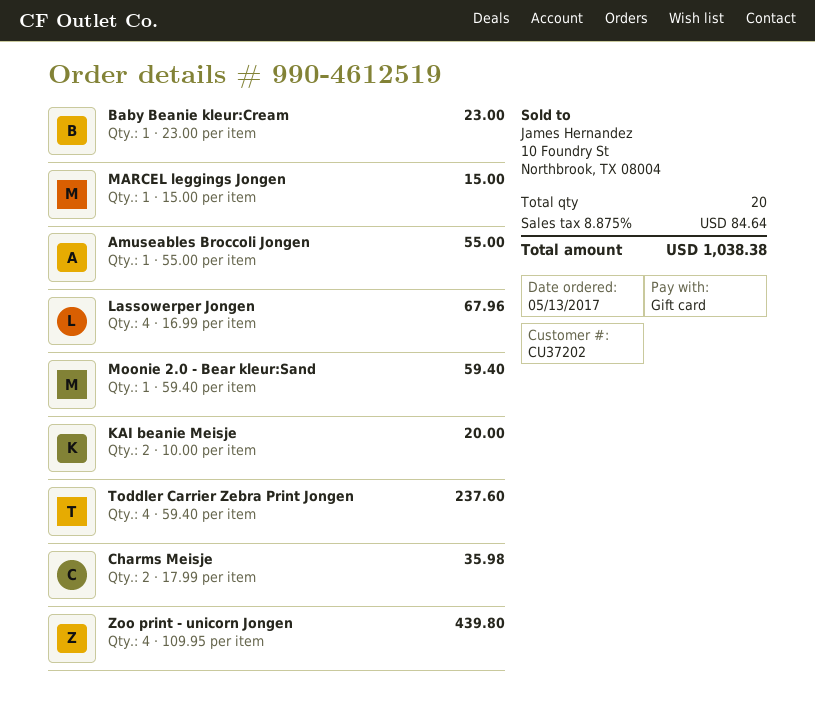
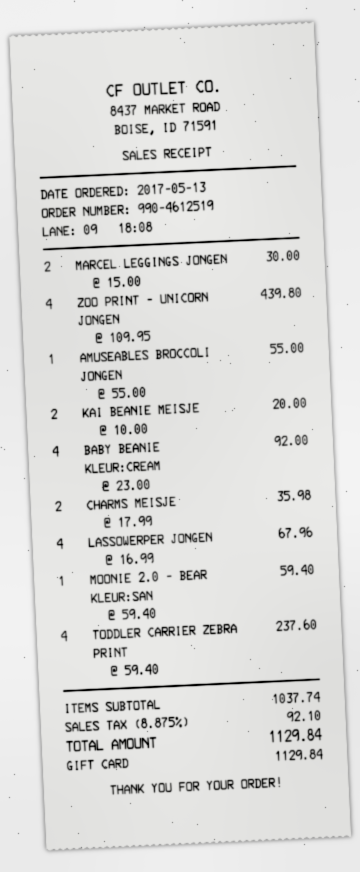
Baby Beanie kleur:Cream: 1 x 23.00 = 23.00 -> 4 x 23.00 = 92.00
MARCEL leggings Jongen: 1 x 15.00 = 15.00 -> 2 x 15.00 = 30.00
tax: 8.875% = 84.64 -> 8.875% = 92.10
total: 1038.38 -> 1129.84

